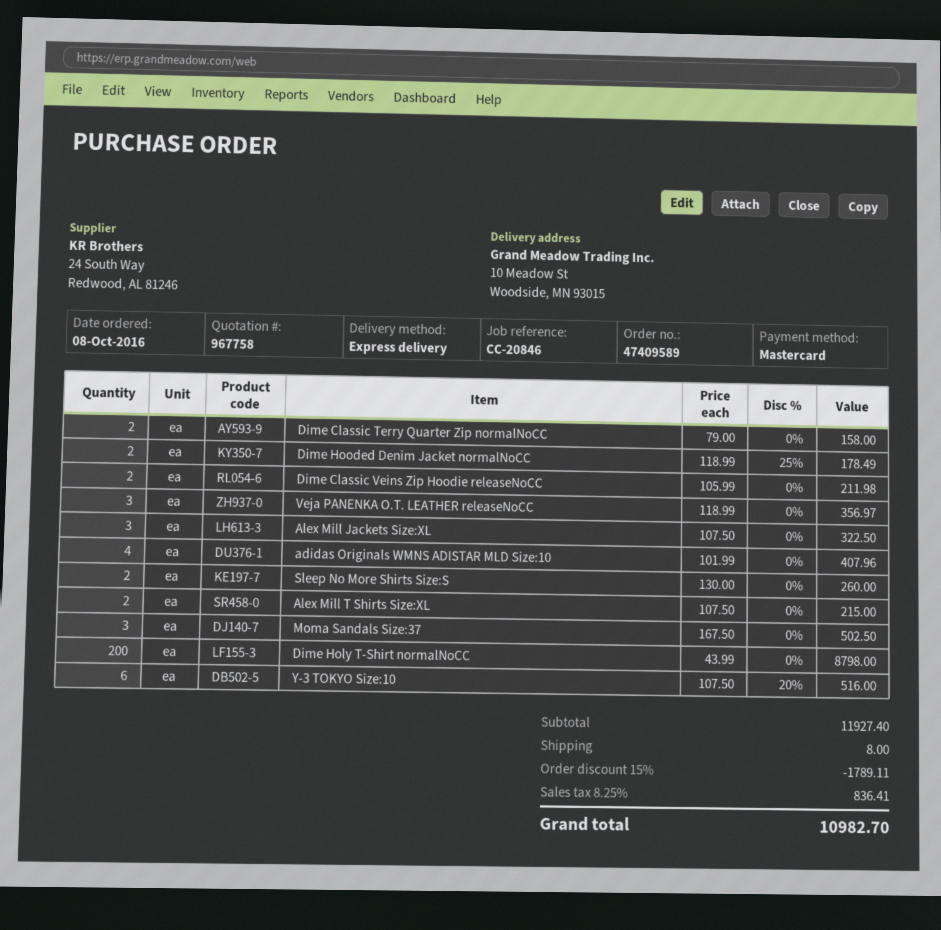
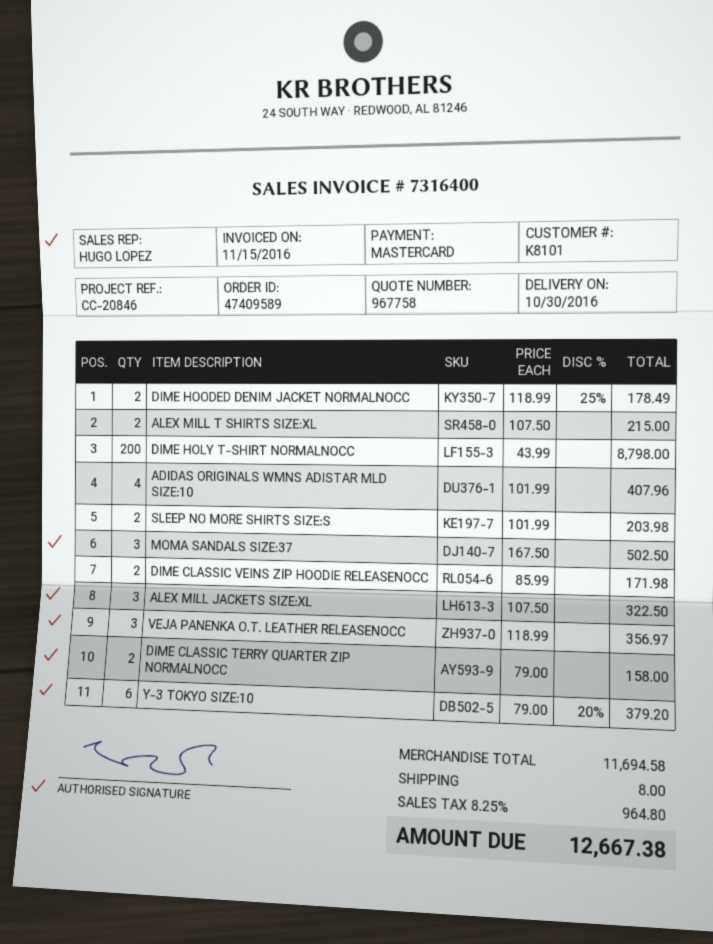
Dime Classic Veins Zip Hoodie releaseNoCC: 2 x 105.99 = 211.98 -> 2 x 85.99 = 171.98
Sleep No More Shirts Size:S: 2 x 130.00 = 260.00 -> 2 x 101.99 = 203.98
Y-3 TOKYO Size:10: 6 x 107.50 - 20% = 516.00 -> 6 x 79.00 - 20% = 379.20
subtotal: 11927.40 -> 11694.58
discount: 15% = 1789.11 -> none
tax: 8.25% = 836.41 -> 8.25% = 964.80
total: 10982.70 -> 12667.38

